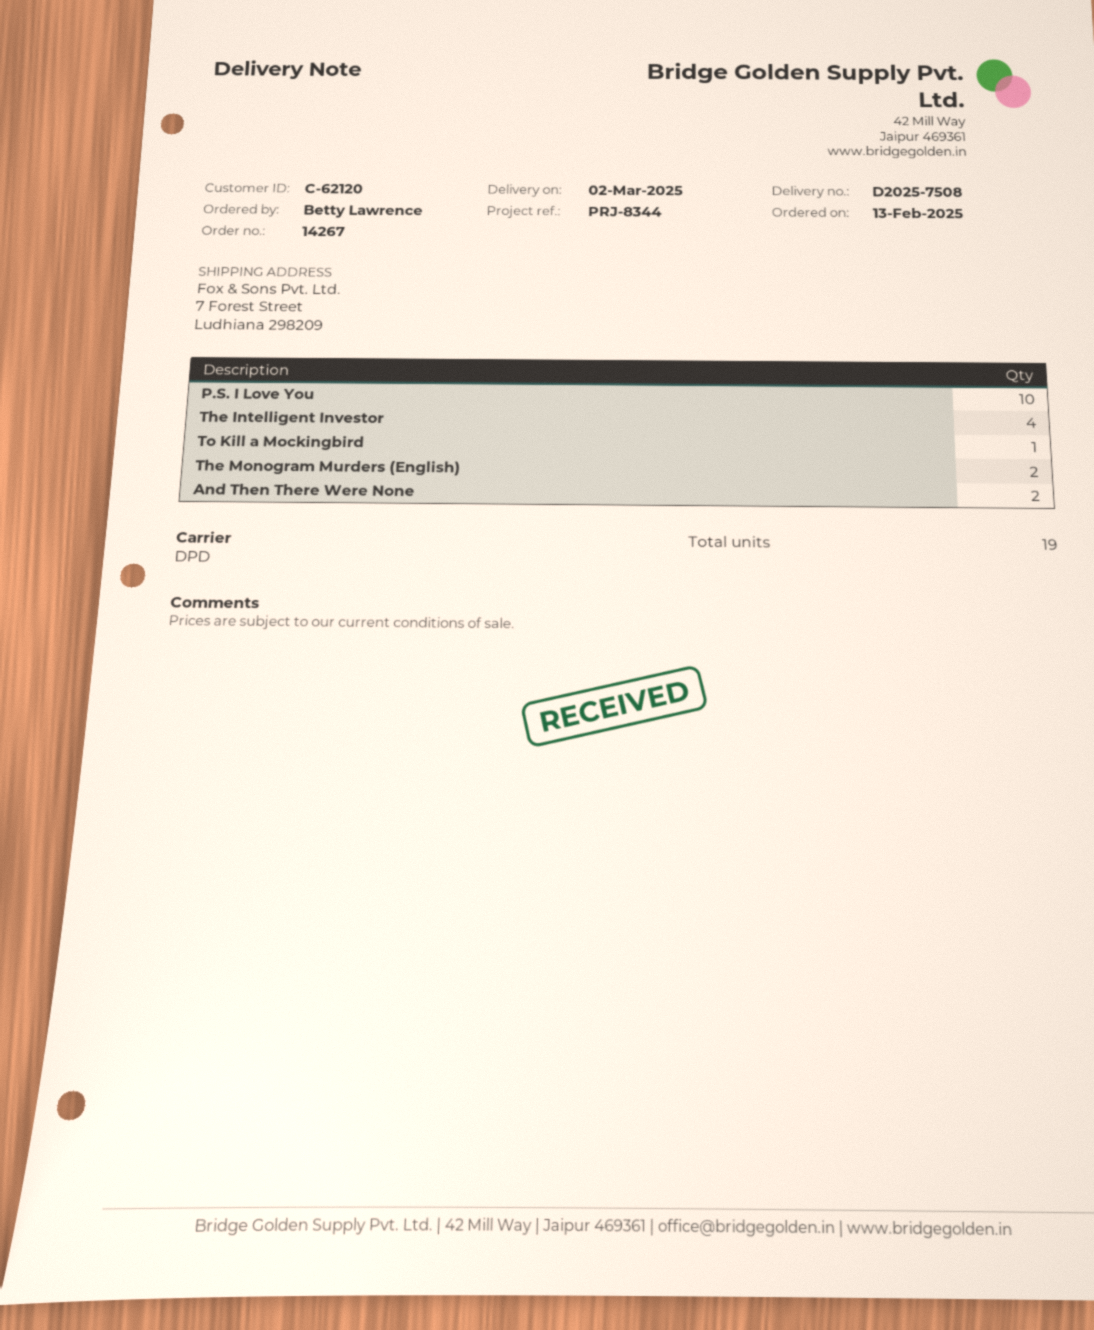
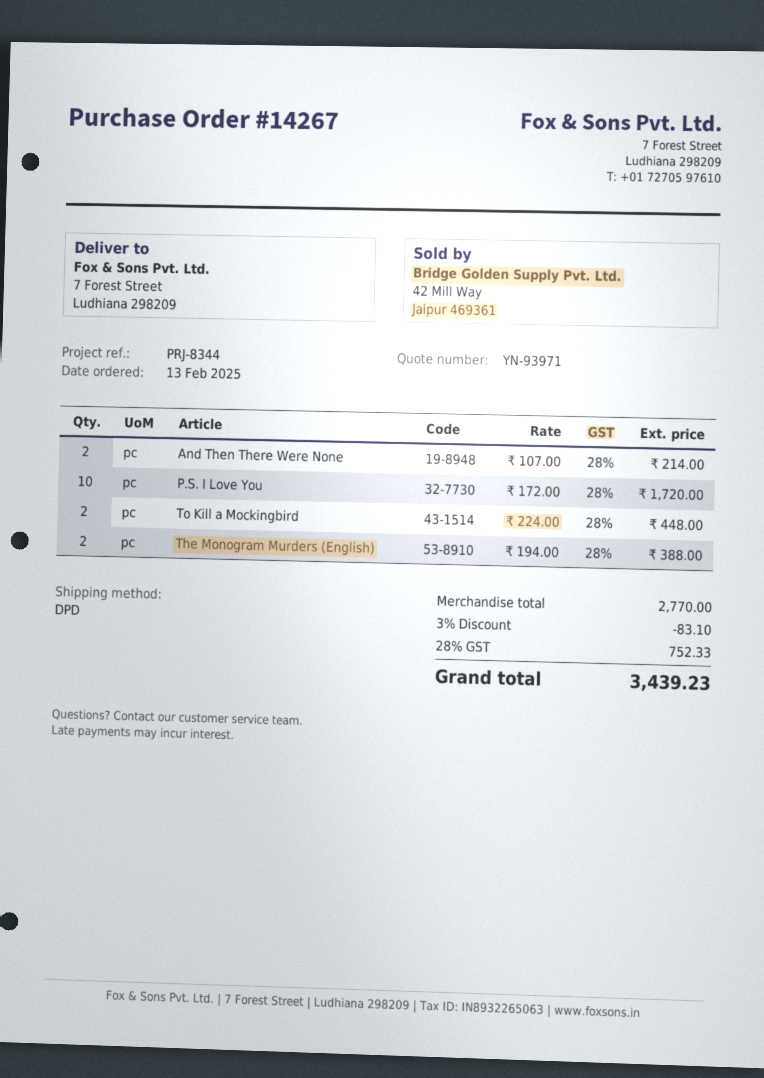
The Intelligent Investor: 4 -> none
To Kill a Mockingbird: 1 -> 2

